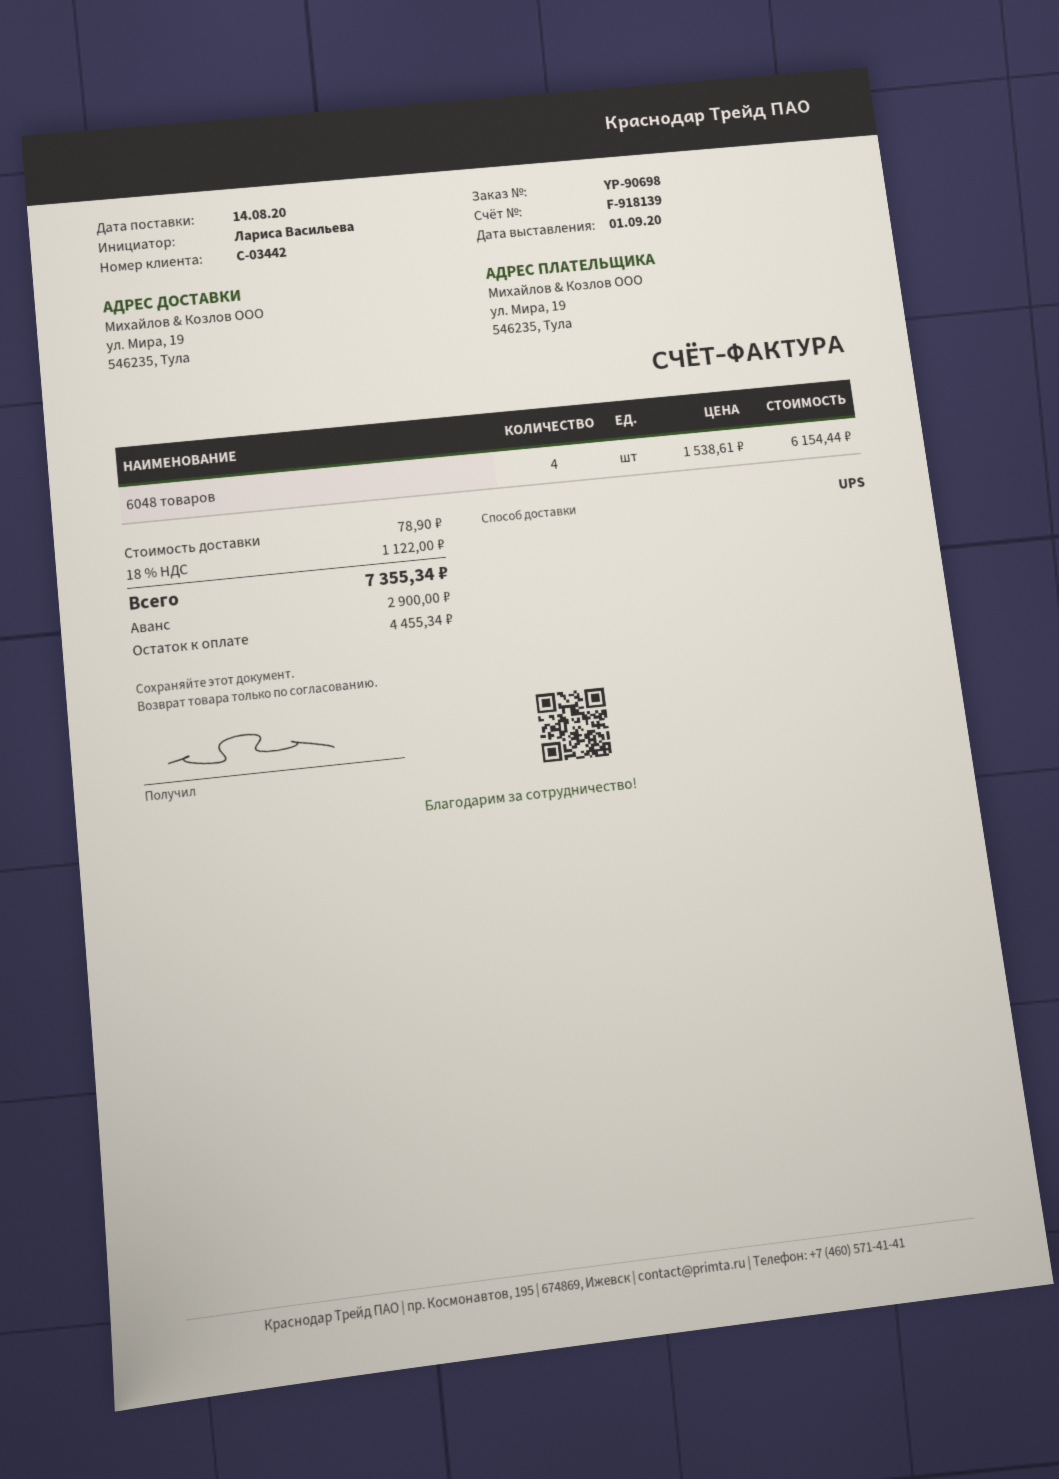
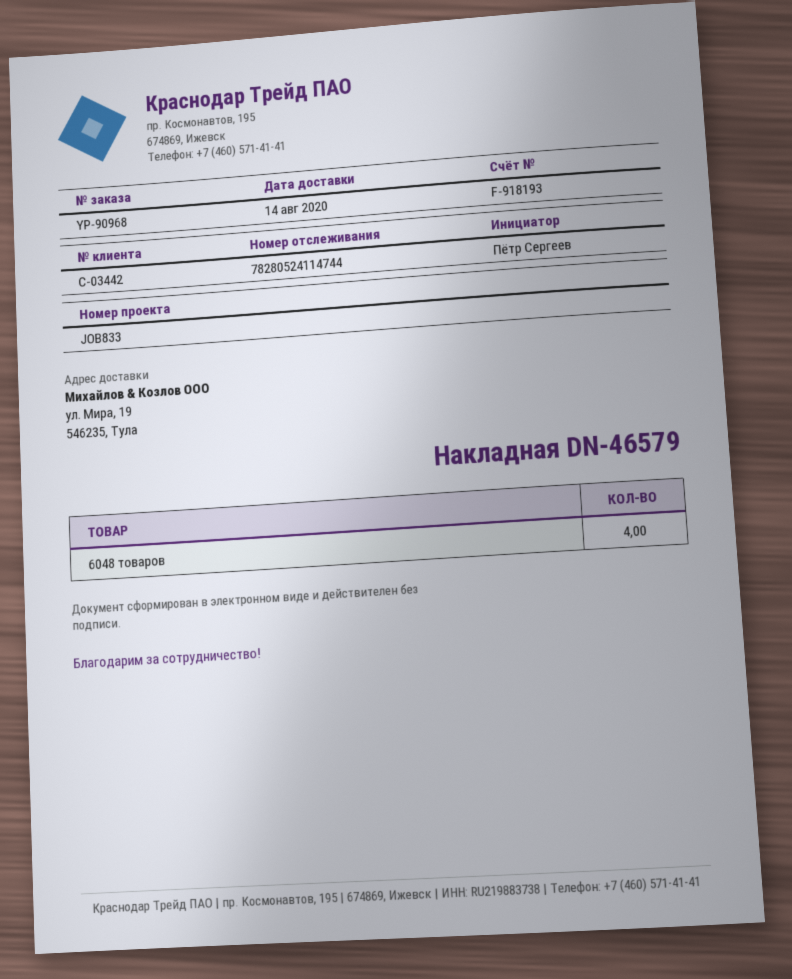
order number: YP-90698 -> YP-90968
invoice number: F-918139 -> F-918193
ordered by: Лариса Васильева -> Пётр Сергеев

